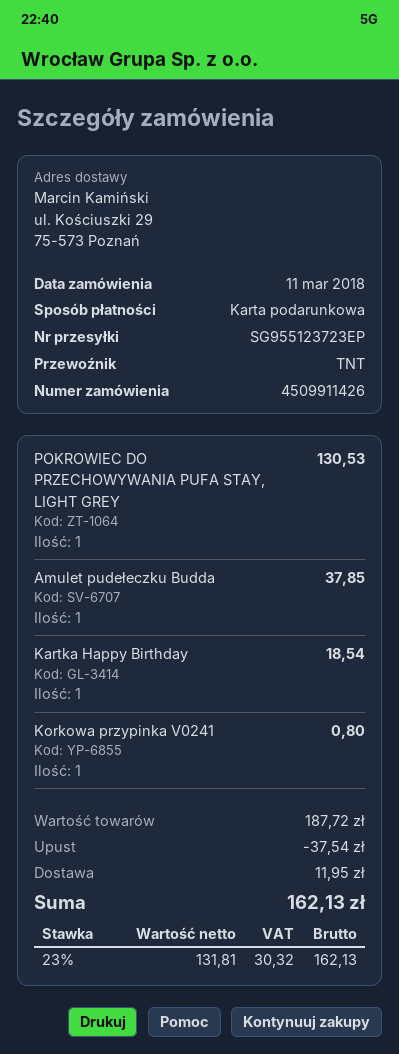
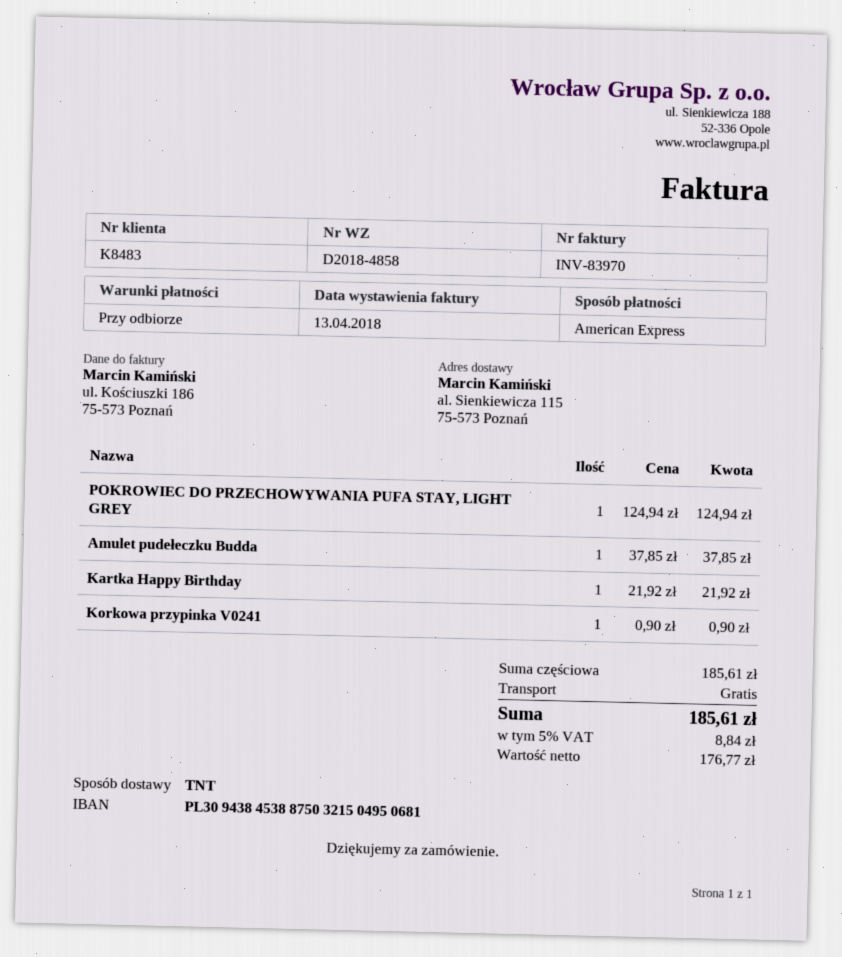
payment method: gift card -> American Express
ship to: ul. Kościuszki 29, 75-573 Poznań -> al. Sienkiewicza 115, 75-573 Poznań
POKROWIEC DO PRZECHOWYWANIA PUFA STAY, LIGHT GREY: 1 for 130.53 -> 1 for 124.94
Kartka Happy Birthday: 1 for 18.54 -> 1 for 21.92
Korkowa przypinka V0241: 1 for 0.80 -> 1 for 0.90
subtotal: 187.72 -> 185.61
discount: 37.54 -> none
shipping: 11.95 -> 0.00
net: 131.81 -> 176.77
tax: 23% = 30.32 -> 5% = 8.84
total: 162.13 -> 185.61

